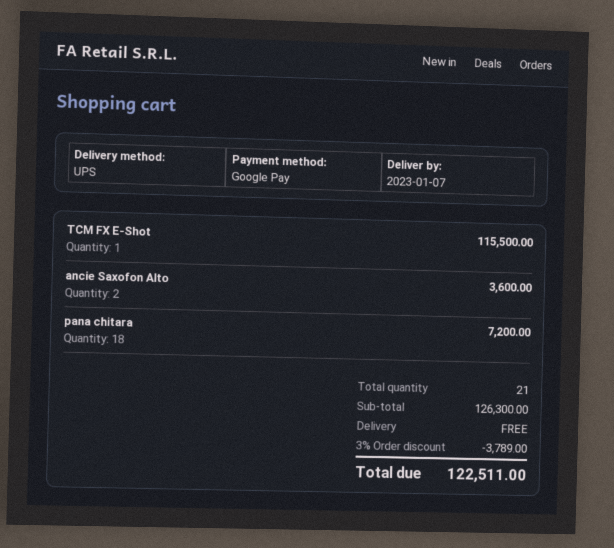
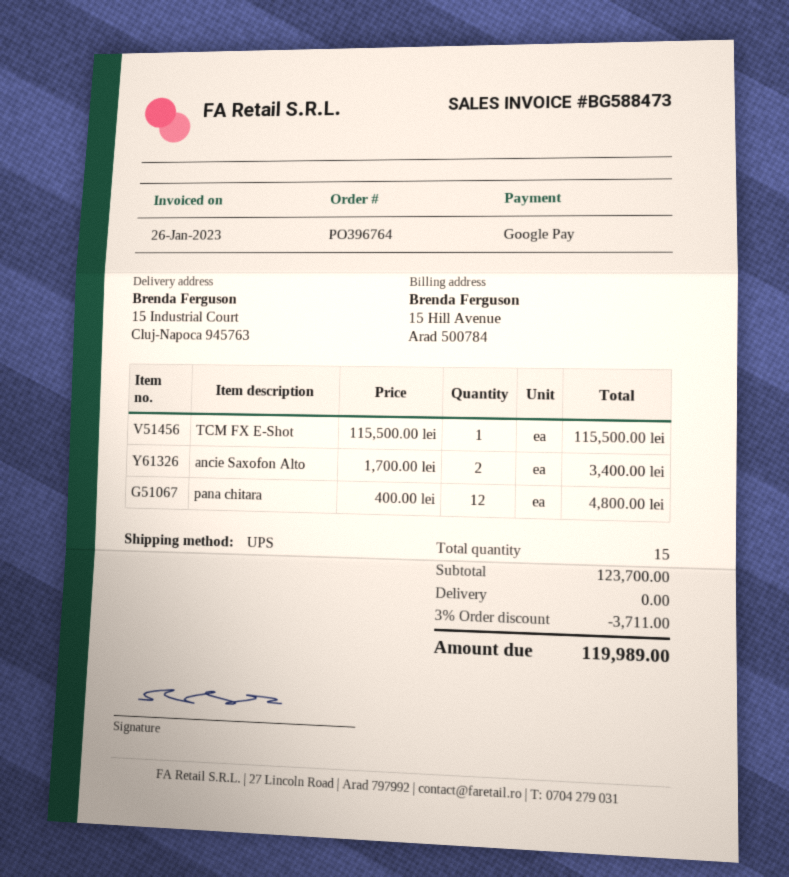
ancie Saxofon Alto: 2 for 3600.00 -> 2 for 3400.00
pana chitara: 18 for 7200.00 -> 12 for 4800.00
total quantity: 21 -> 15
subtotal: 126300.00 -> 123700.00
discount: 3% = 3789.00 -> 3% = 3711.00
total: 122511.00 -> 119989.00

